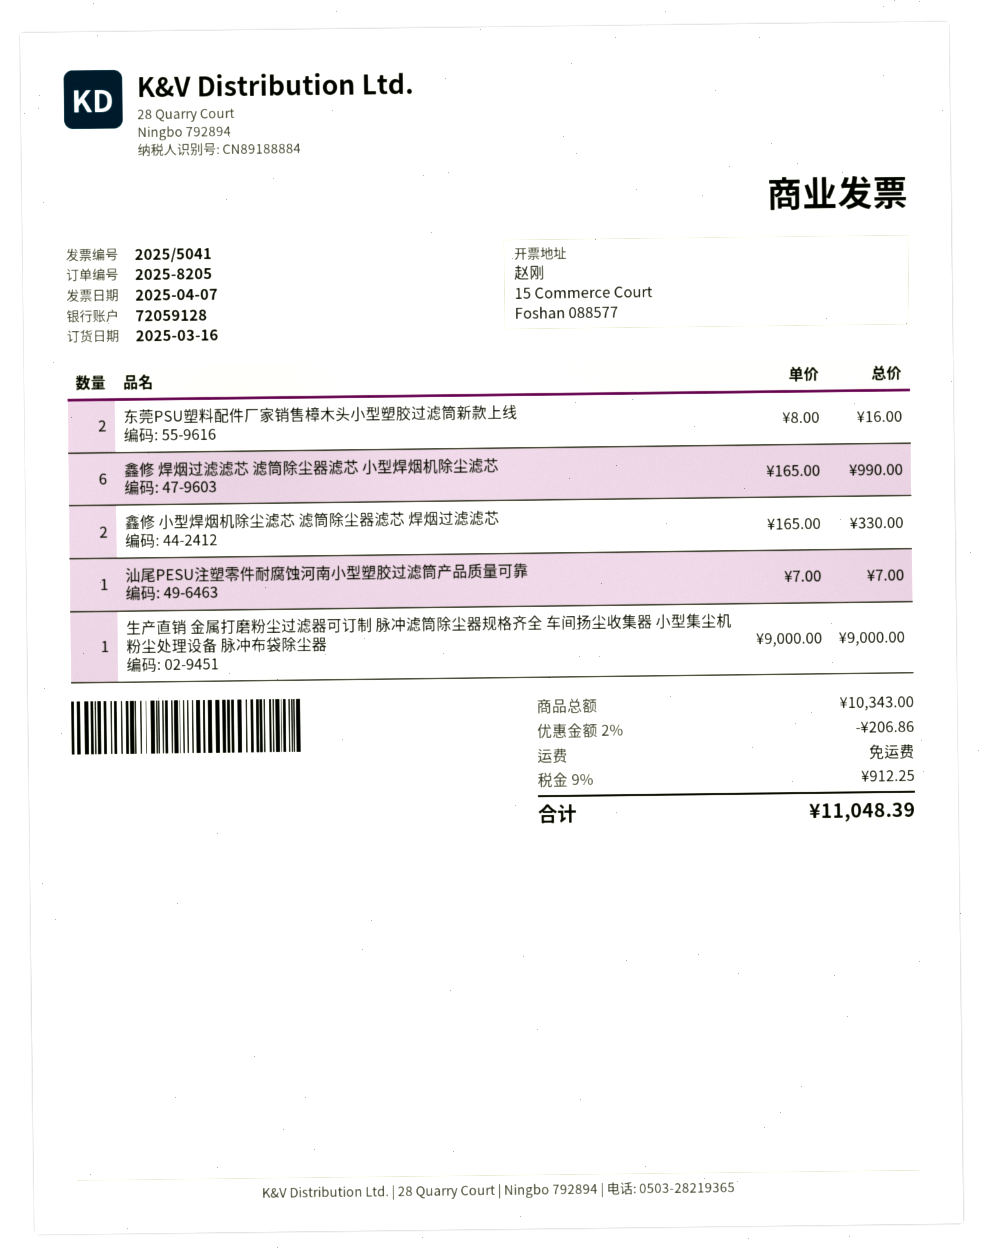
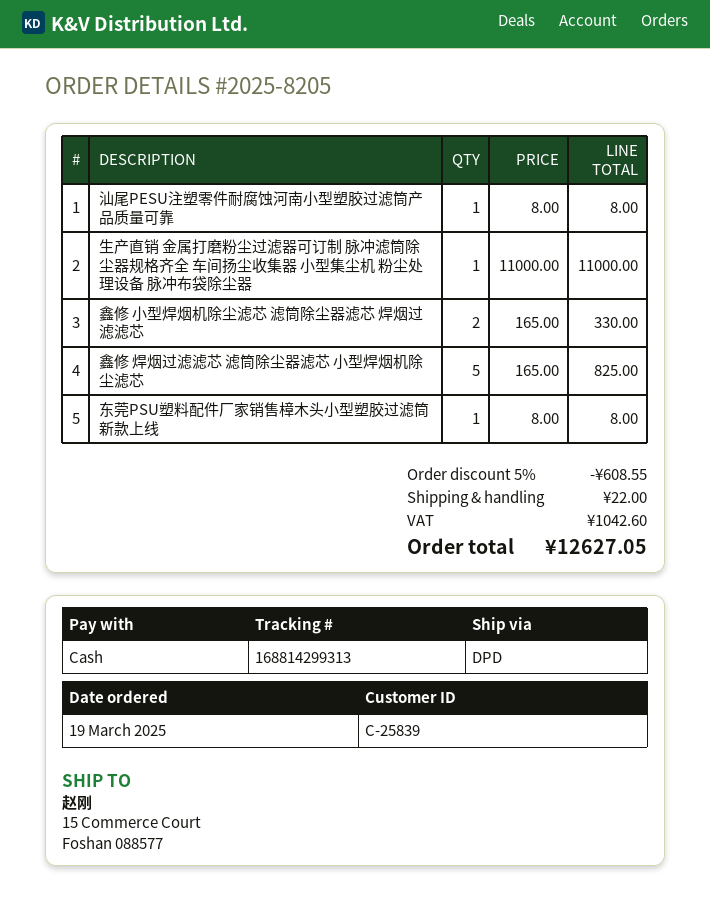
order date: 2025-03-16 -> 2025-03-19
东莞PSU塑料配件厂家销售樟木头小型塑胶过滤筒新款上线: 2 x 8.00 = 16.00 -> 1 x 8.00 = 8.00
鑫修 焊烟过滤滤芯 滤筒除尘器滤芯 小型焊烟机除尘滤芯: 6 x 165.00 = 990.00 -> 5 x 165.00 = 825.00
汕尾PESU注塑零件耐腐蚀河南小型塑胶过滤筒产品质量可靠: 1 x 7.00 = 7.00 -> 1 x 8.00 = 8.00
生产直销 金属打磨粉尘过滤器可订制 脉冲滤筒除尘器规格齐全 车间扬尘收集器 小型集尘机 粉尘处理设备 脉冲布袋除尘器: 1 x 9000.00 = 9000.00 -> 1 x 11000.00 = 11000.00
discount: 2% = 206.86 -> 5% = 608.55
shipping: 0.00 -> 22.00
tax: 912.25 -> 1042.60
total: 11048.39 -> 12627.05

